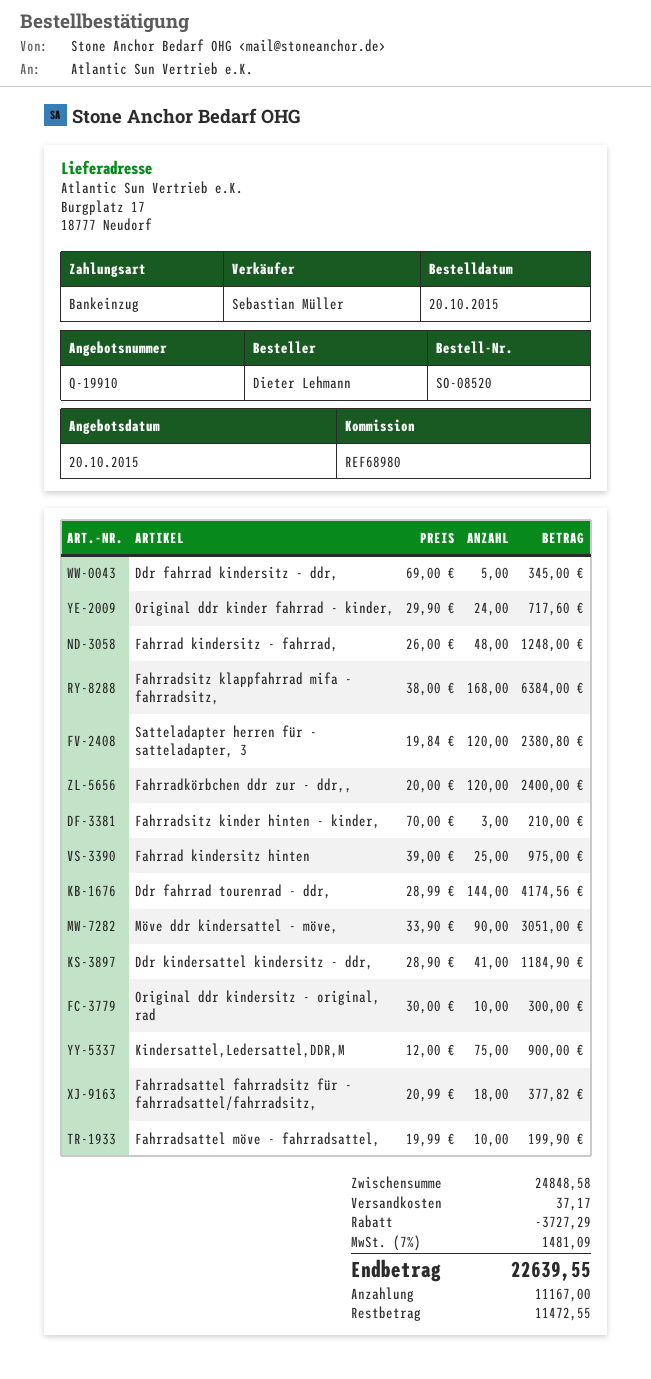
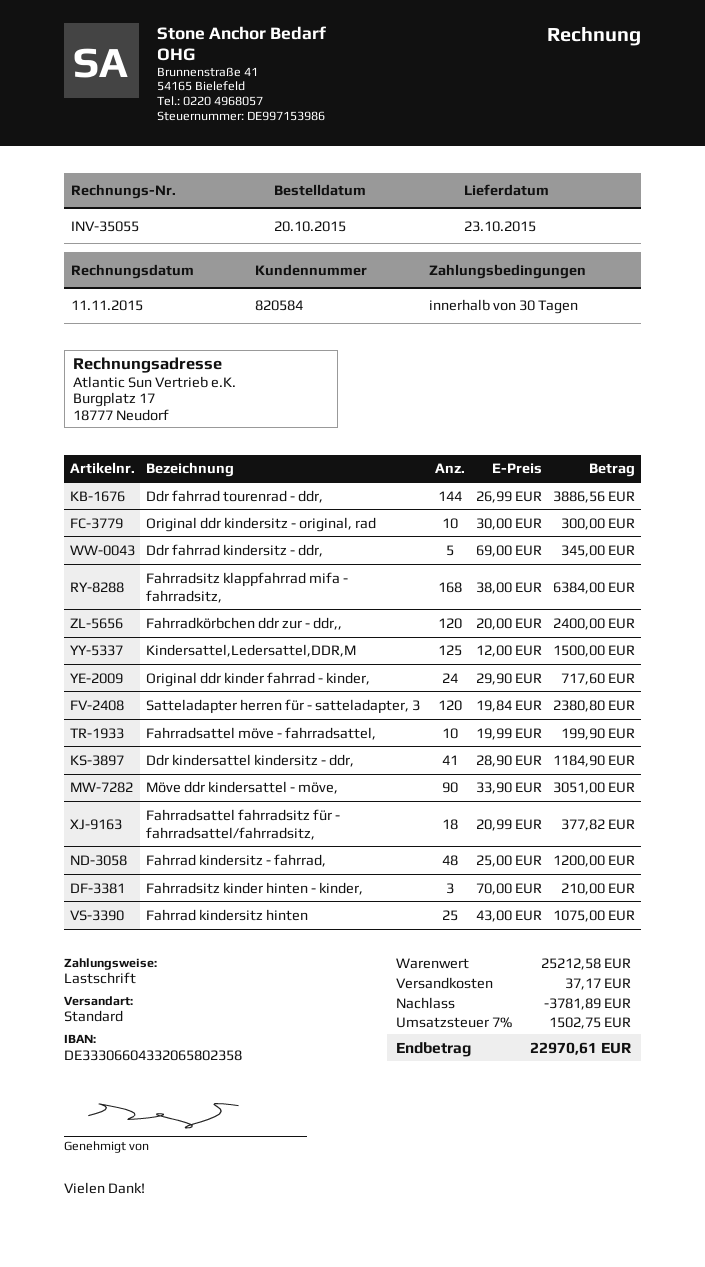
Fahrrad kindersitz - fahrrad,: 48 x 26.00 = 1248.00 -> 48 x 25.00 = 1200.00
Fahrrad kindersitz hinten: 25 x 39.00 = 975.00 -> 25 x 43.00 = 1075.00
Ddr fahrrad tourenrad - ddr,: 144 x 28.99 = 4174.56 -> 144 x 26.99 = 3886.56
Kindersattel,Ledersattel,DDR,M: 75 x 12.00 = 900.00 -> 125 x 12.00 = 1500.00
subtotal: 24848.58 -> 25212.58
discount: 3727.29 -> 3781.89
tax: 7% = 1481.09 -> 7% = 1502.75
total: 22639.55 -> 22970.61

